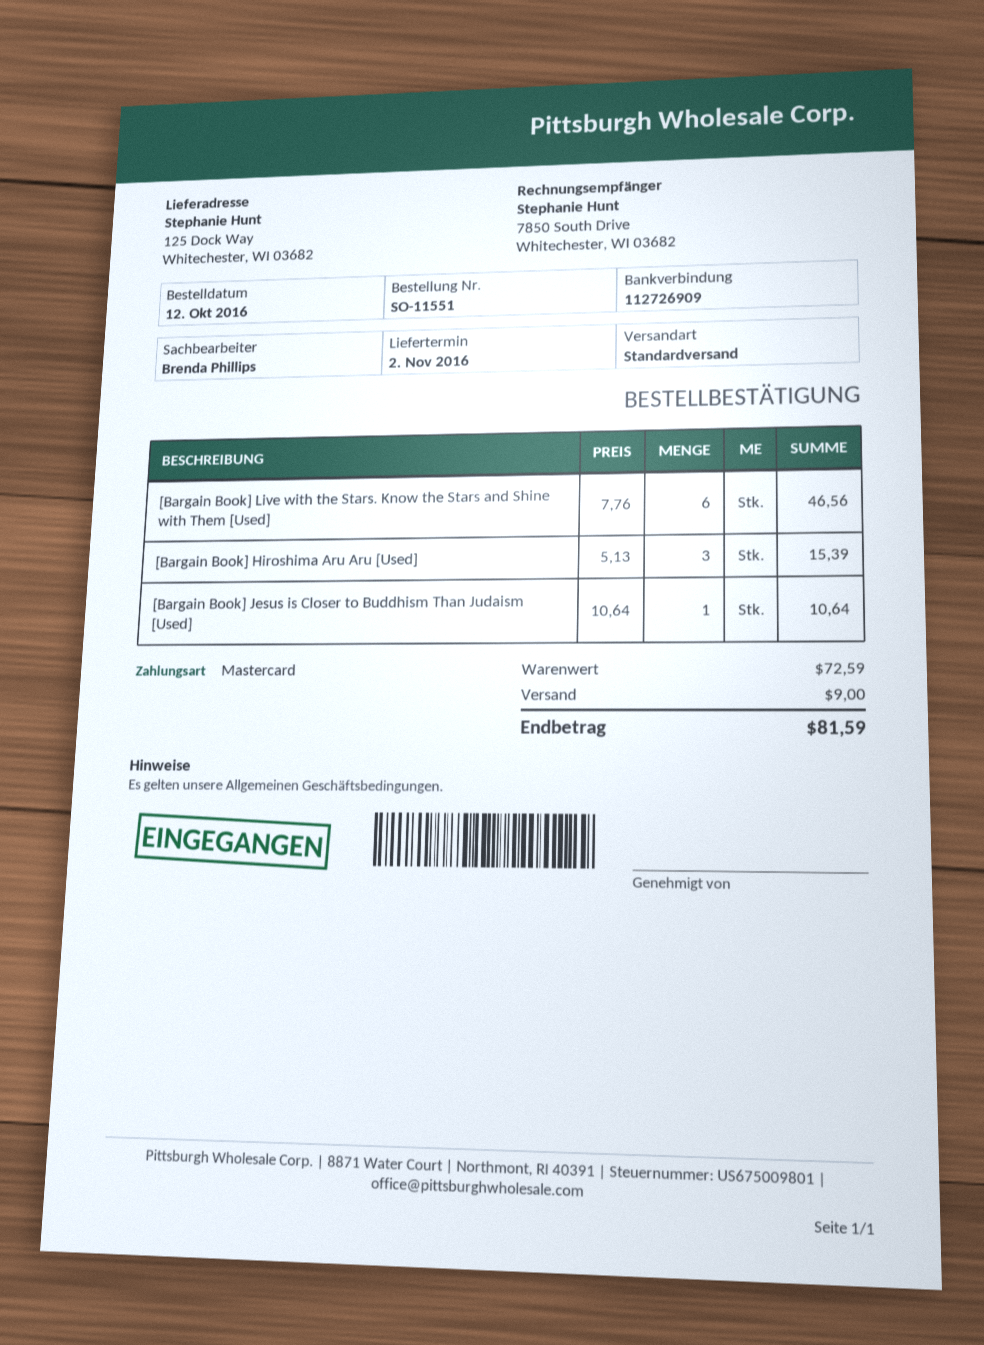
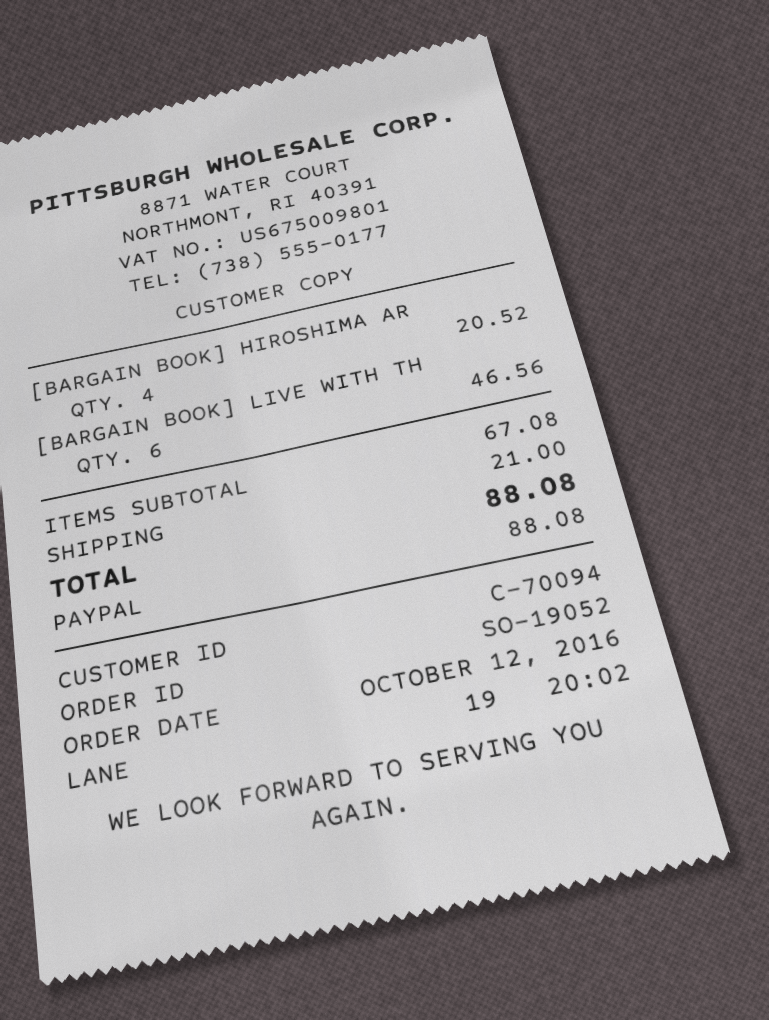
order number: SO-11551 -> SO-19052
payment method: Mastercard -> PayPal
[Bargain Book] Hiroshima Aru Aru [Used]: 3 for 15.39 -> 4 for 20.52
[Bargain Book] Jesus is Closer to Buddhism Than Judaism [Used]: 1 for 10.64 -> none
subtotal: 72.59 -> 67.08
shipping: 9.00 -> 21.00
total: 81.59 -> 88.08

